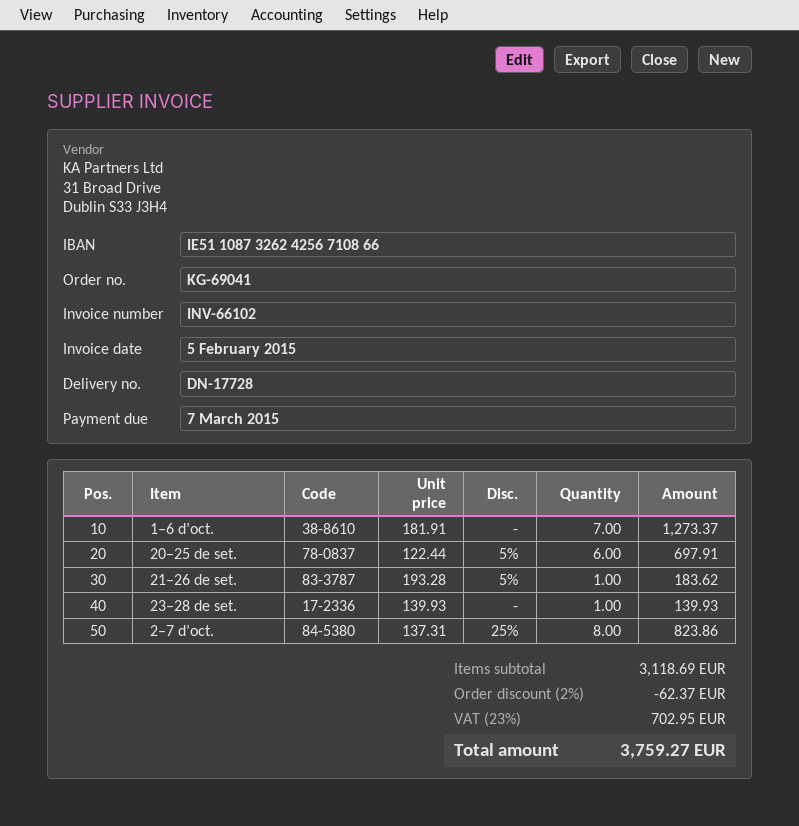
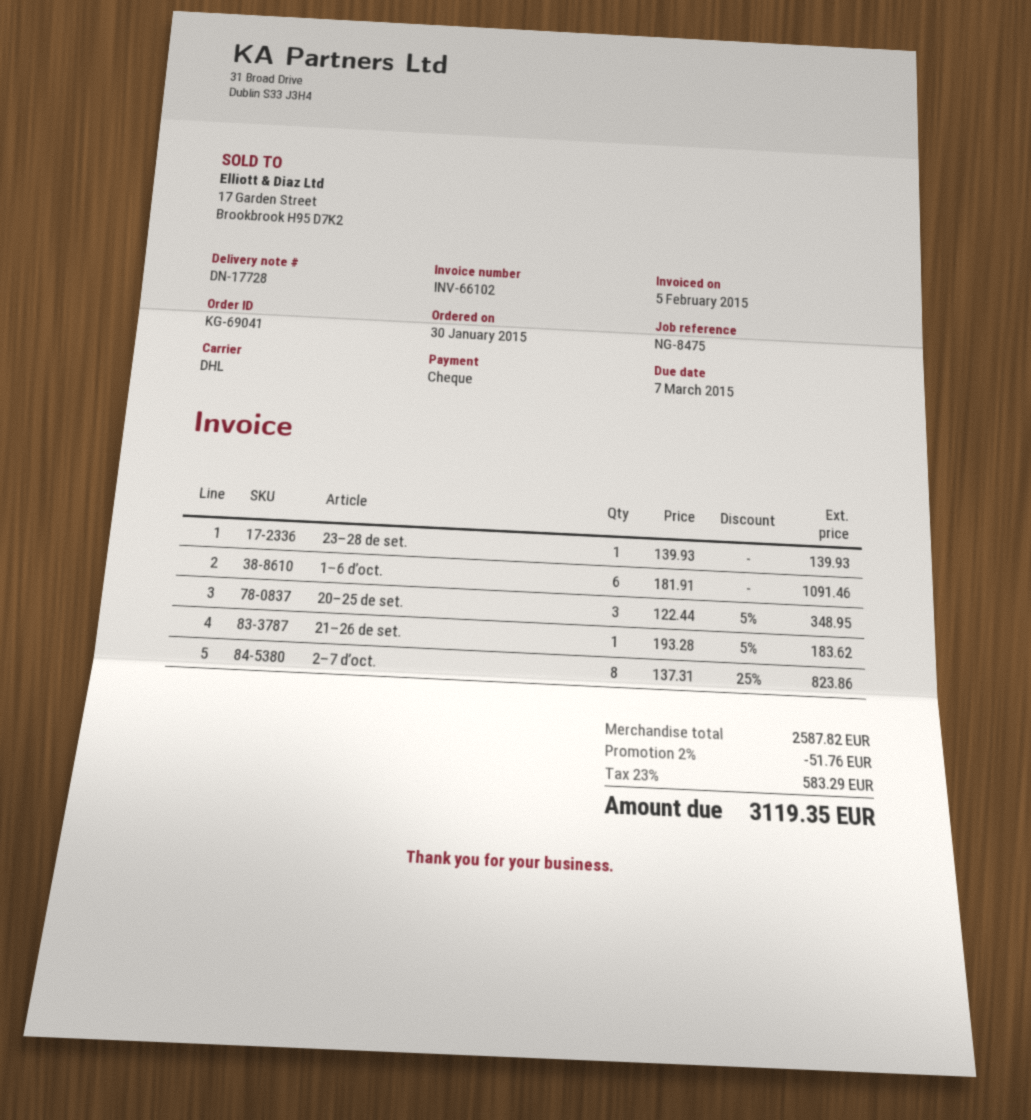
1–6 d’oct.: 7 x 181.91 = 1273.37 -> 6 x 181.91 = 1091.46
20–25 de set.: 6 x 122.44 - 5% = 697.91 -> 3 x 122.44 - 5% = 348.95
subtotal: 3118.69 -> 2587.82
discount: 2% = 62.37 -> 2% = 51.76
tax: 23% = 702.95 -> 23% = 583.29
total: 3759.27 -> 3119.35

